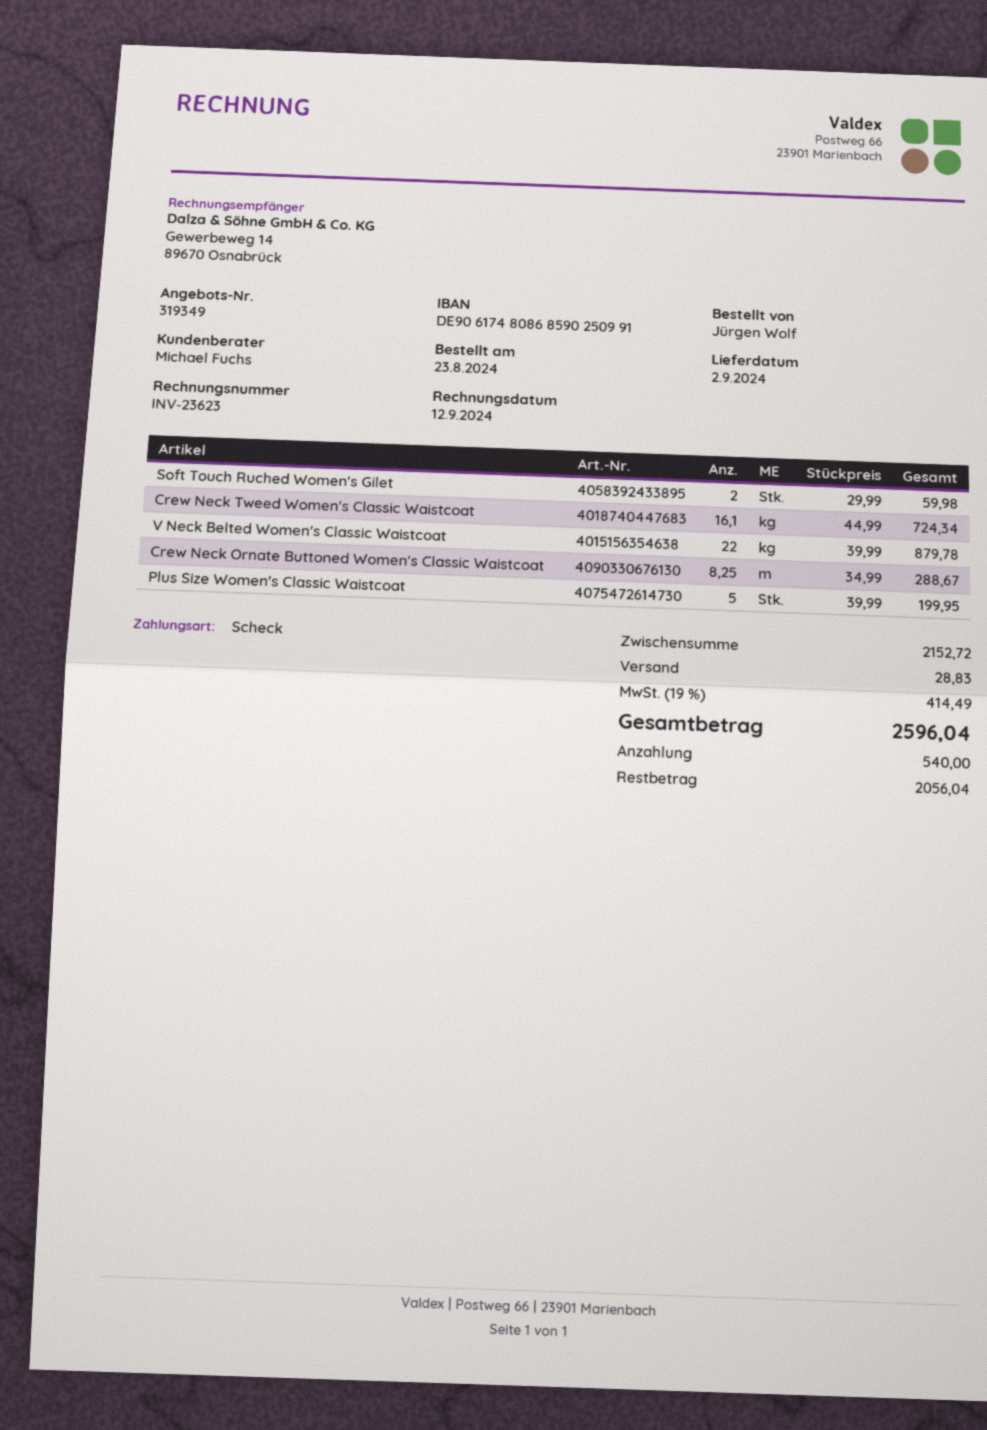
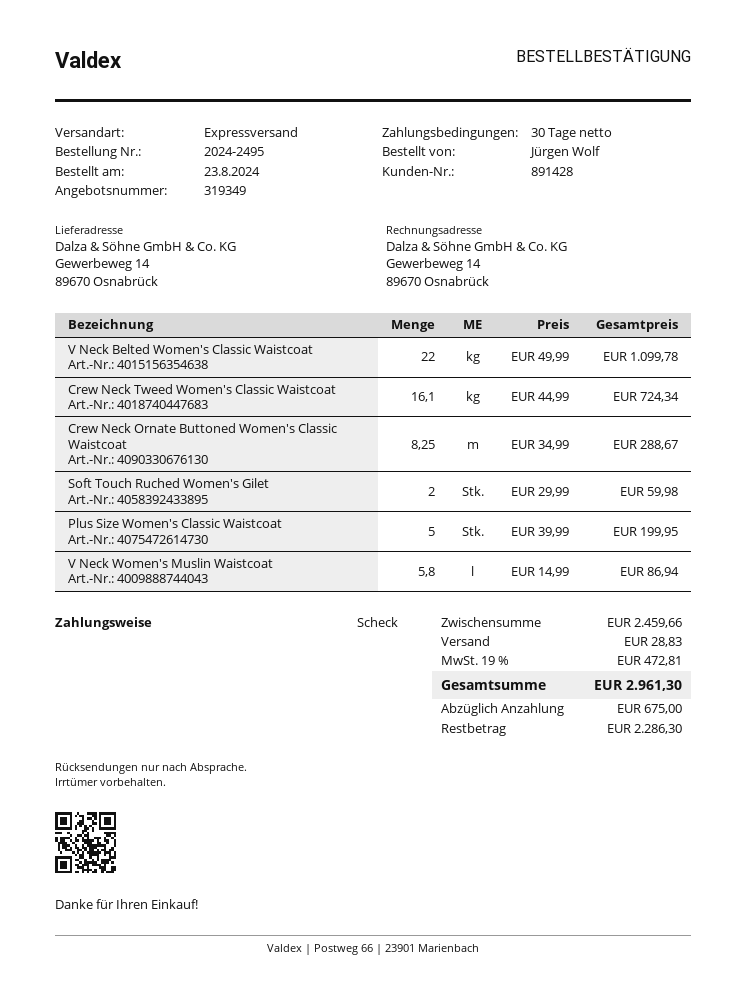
V Neck Belted Women's Classic Waistcoat: 22 x 39.99 = 879.78 -> 22 x 49.99 = 1099.78
V Neck Women's Muslin Waistcoat: none -> 5.8 x 14.99 = 86.94
subtotal: 2152.72 -> 2459.66
tax: 19% = 414.49 -> 19% = 472.81
total: 2596.04 -> 2961.30
deposit: 540.00 -> 675.00
balance: 2056.04 -> 2286.30

